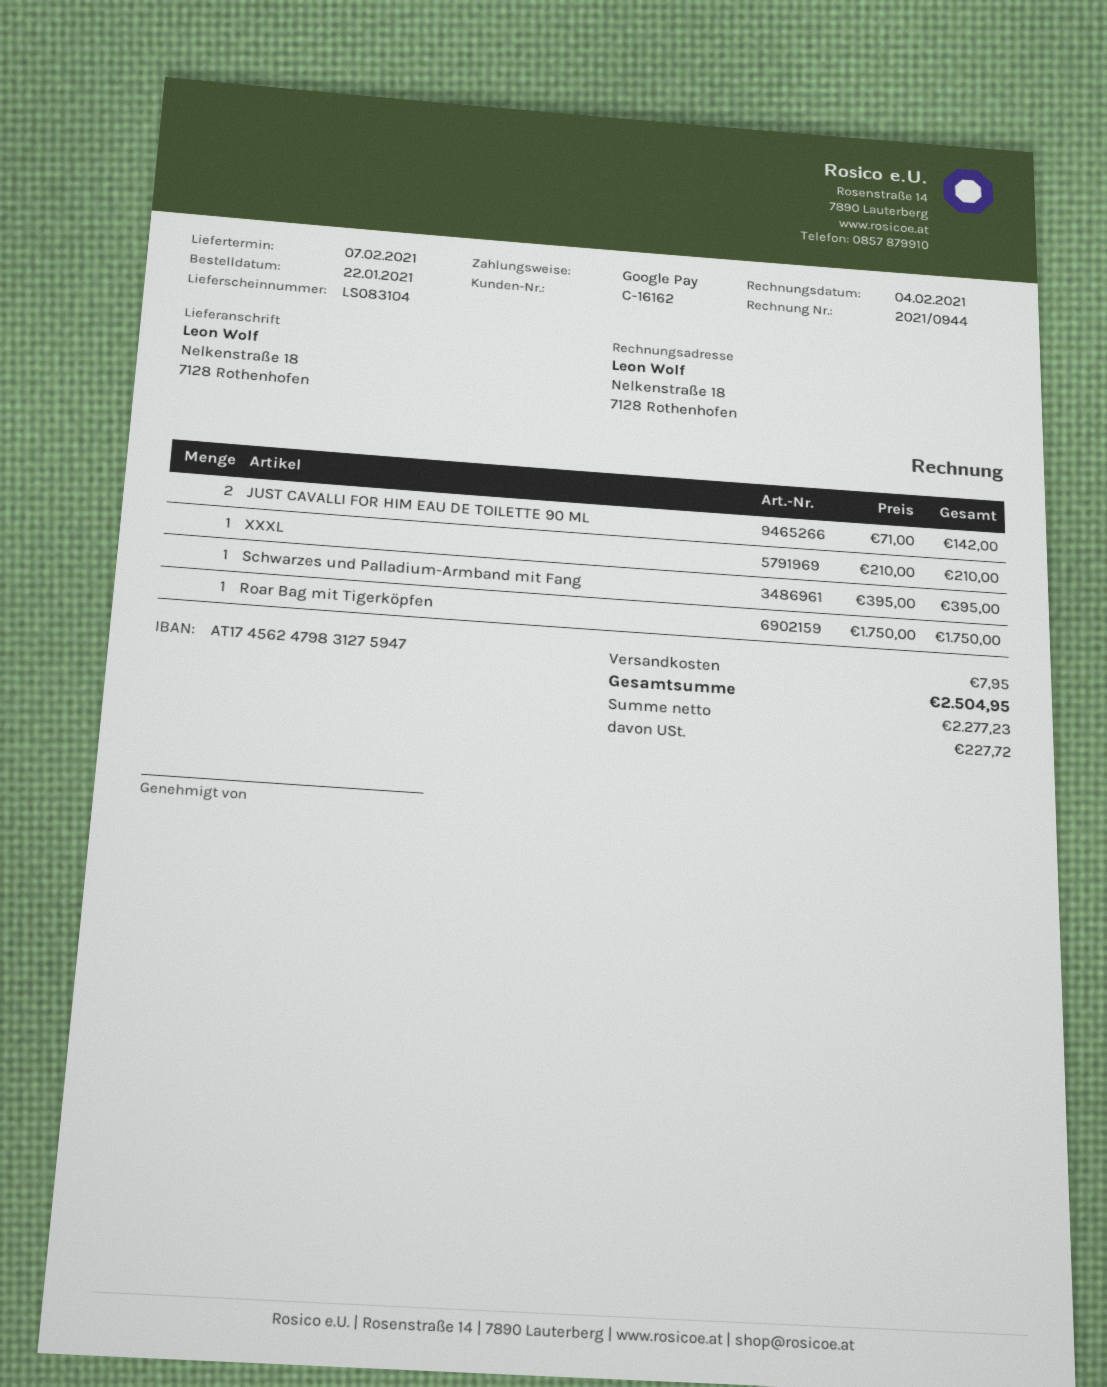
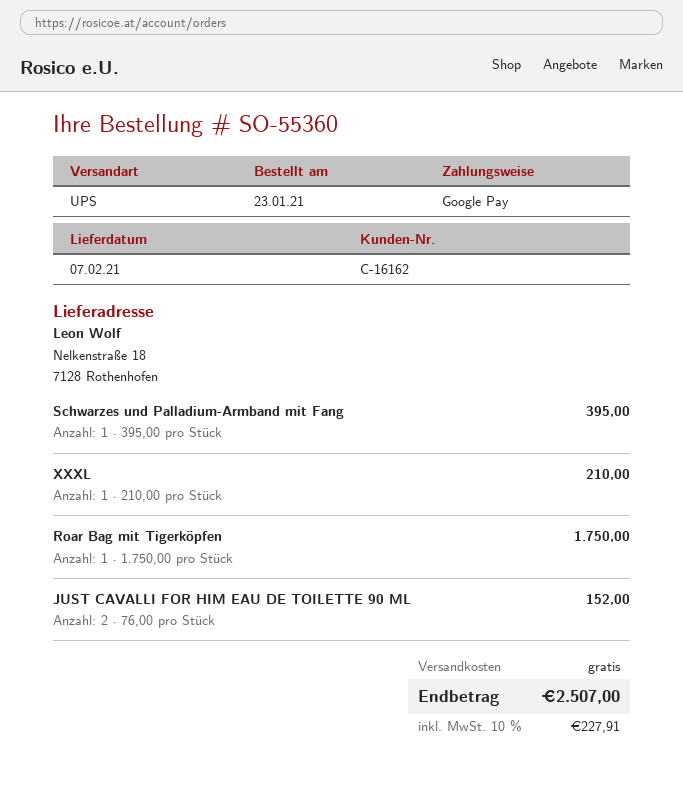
order date: 2021-01-22 -> 2021-01-23
JUST CAVALLI FOR HIM EAU DE TOILETTE 90 ML: 2 x 71.00 = 142.00 -> 2 x 76.00 = 152.00
shipping: 7.95 -> 0.00
tax: 227.72 -> 227.91
total: 2504.95 -> 2507.00

